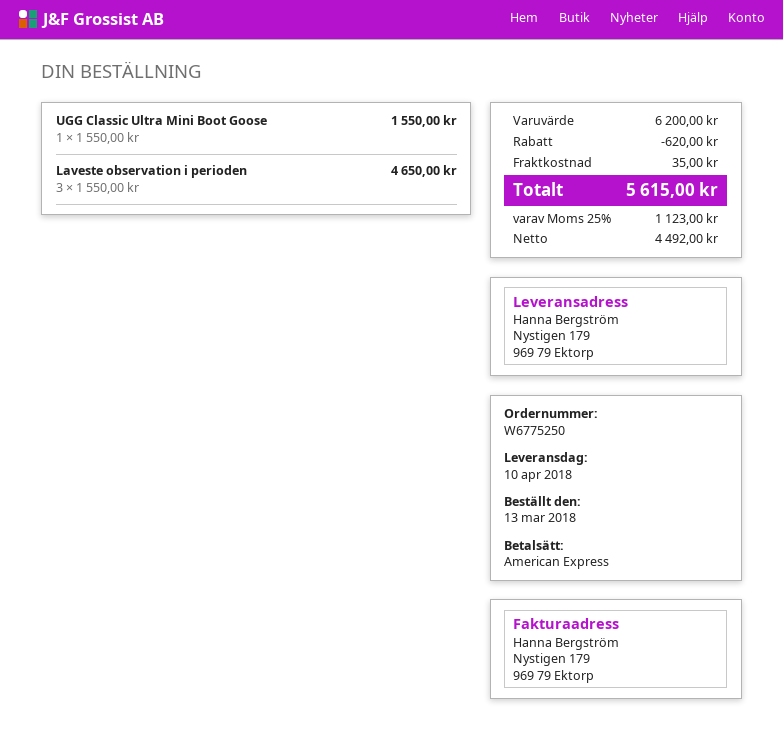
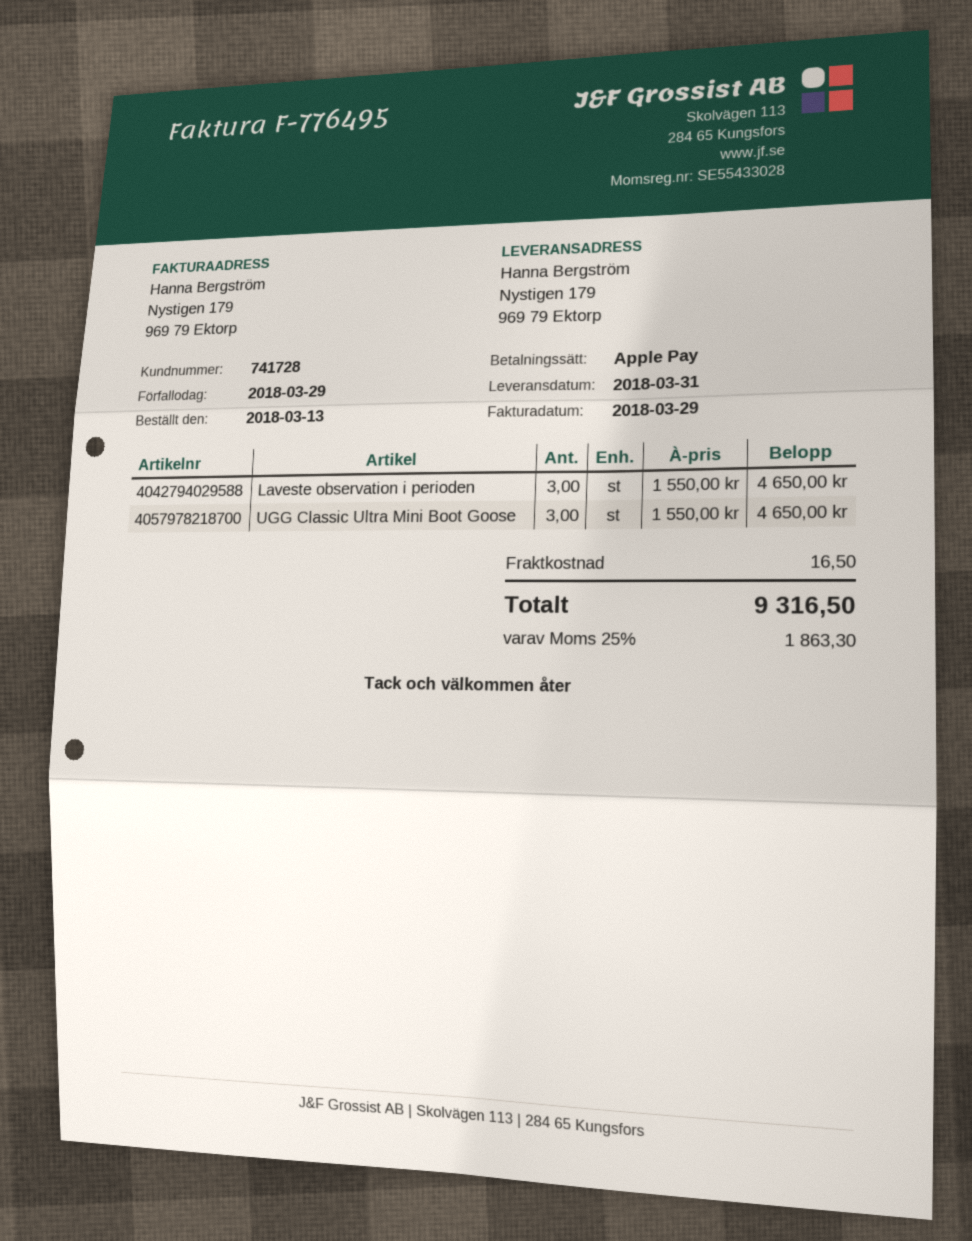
delivery date: 2018-04-10 -> 2018-03-31
payment method: American Express -> Apple Pay
UGG Classic Ultra Mini Boot Goose: 1 x 1550.00 = 1550.00 -> 3 x 1550.00 = 4650.00
discount: 620.00 -> none
shipping: 35.00 -> 16.50
tax: 25% = 1123.00 -> 25% = 1863.30
total: 5615.00 -> 9316.50

